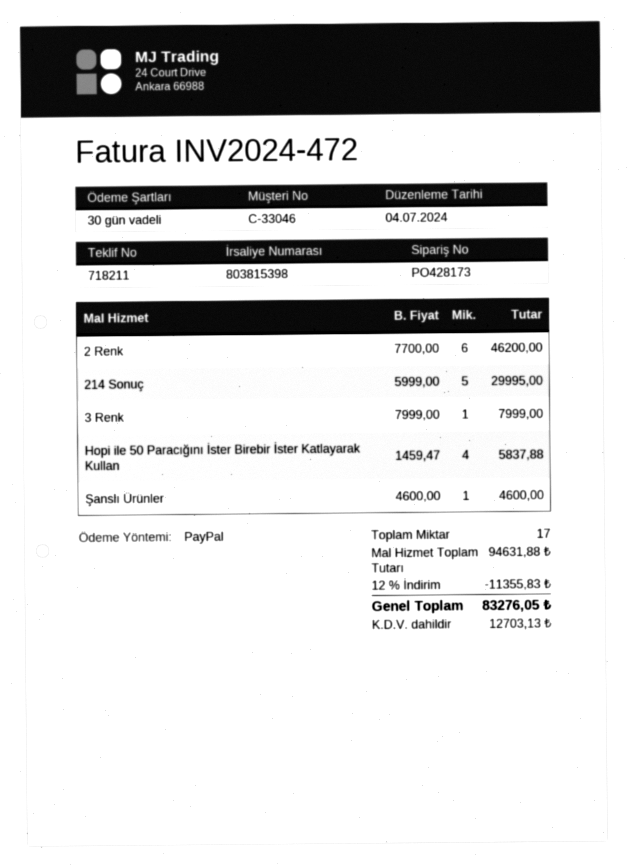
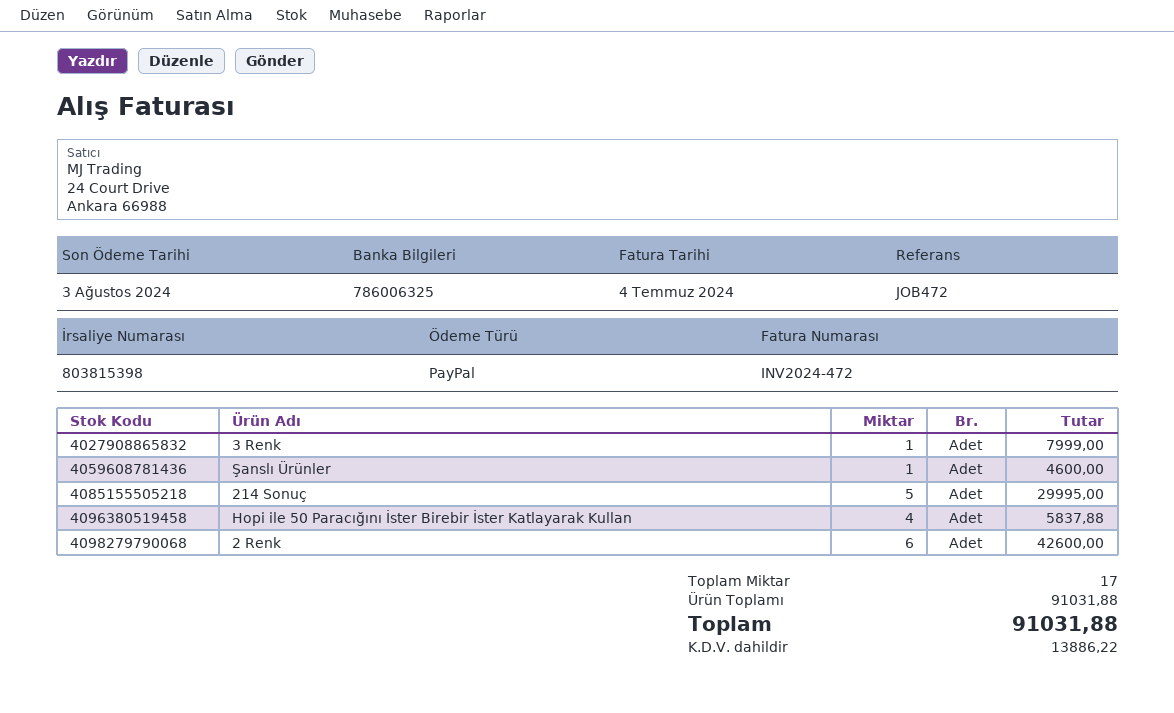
2 Renk: 6 for 46200.00 -> 6 for 42600.00
subtotal: 94631.88 -> 91031.88
discount: 12% = 11355.83 -> none
tax: 12703.13 -> 13886.22
total: 83276.05 -> 91031.88

